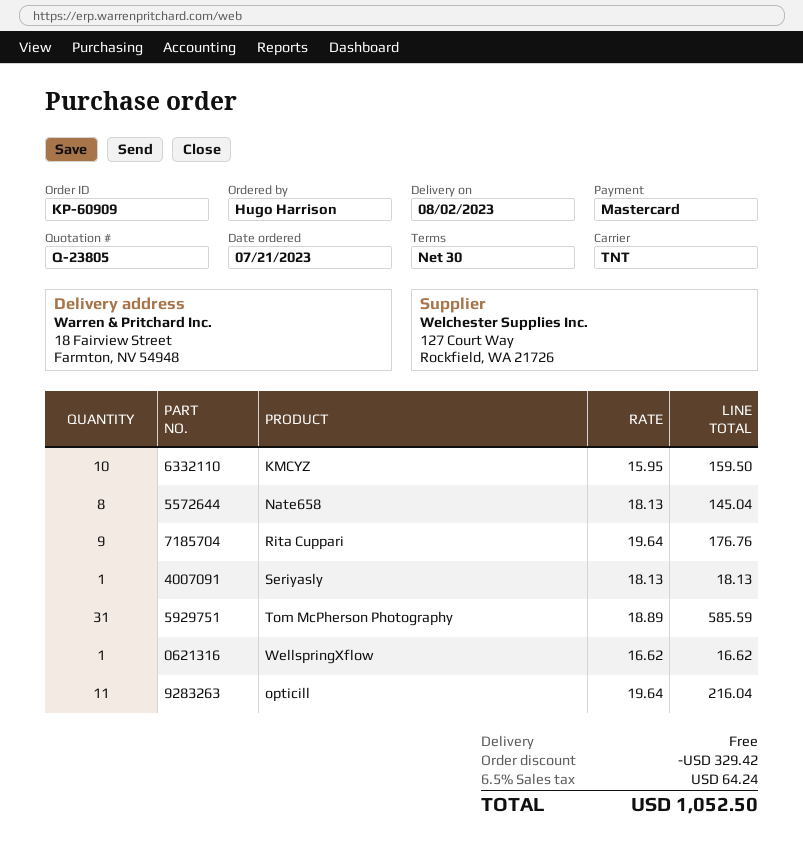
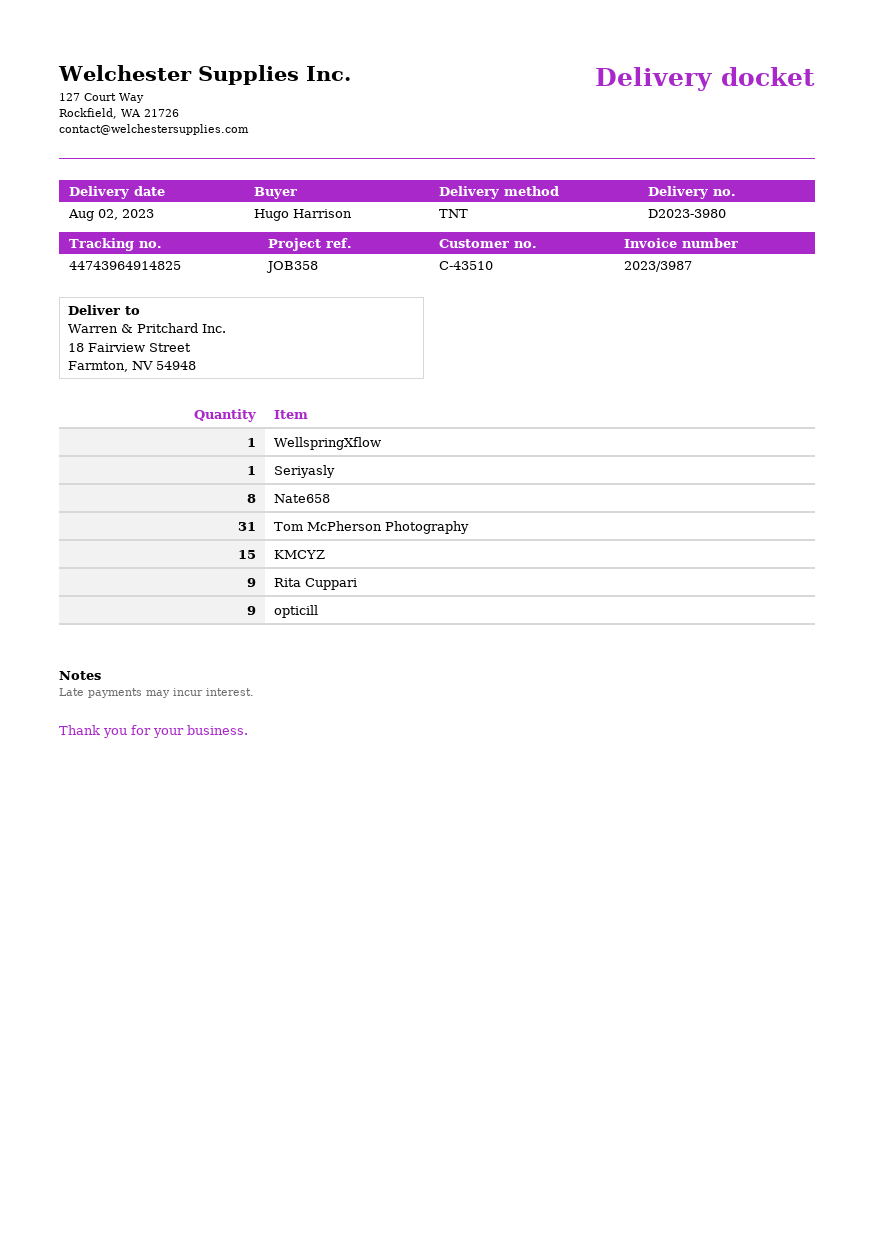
KMCYZ: 10 -> 15
opticill: 11 -> 9

